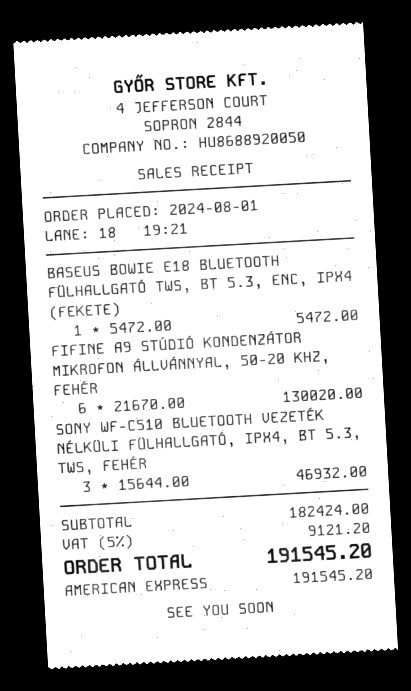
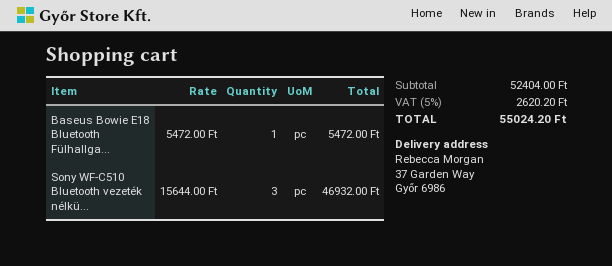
FIFINE A9 STÚDIÓ KONDENZÁTOR MIKROFON ÁLLVÁNNYAL, 50-20 KHZ, FEHÉR: 6 x 21670.00 = 130020.00 -> none
subtotal: 182424.00 -> 52404.00
tax: 5% = 9121.20 -> 5% = 2620.20
total: 191545.20 -> 55024.20

